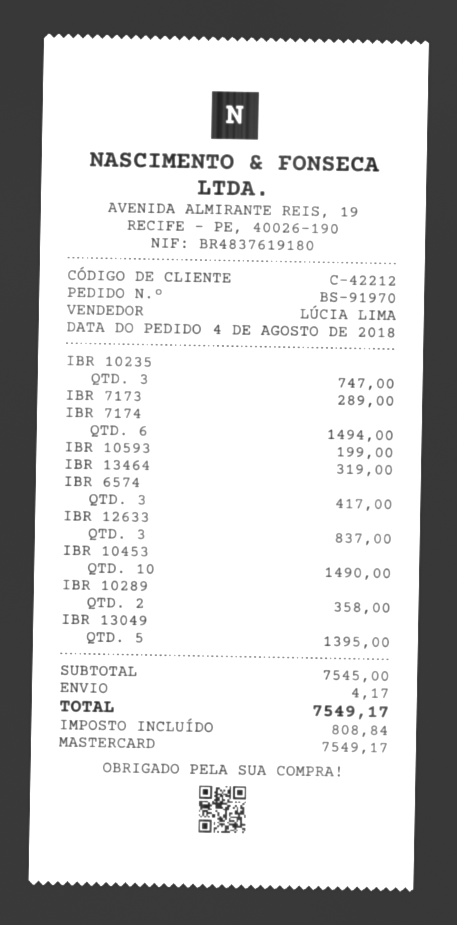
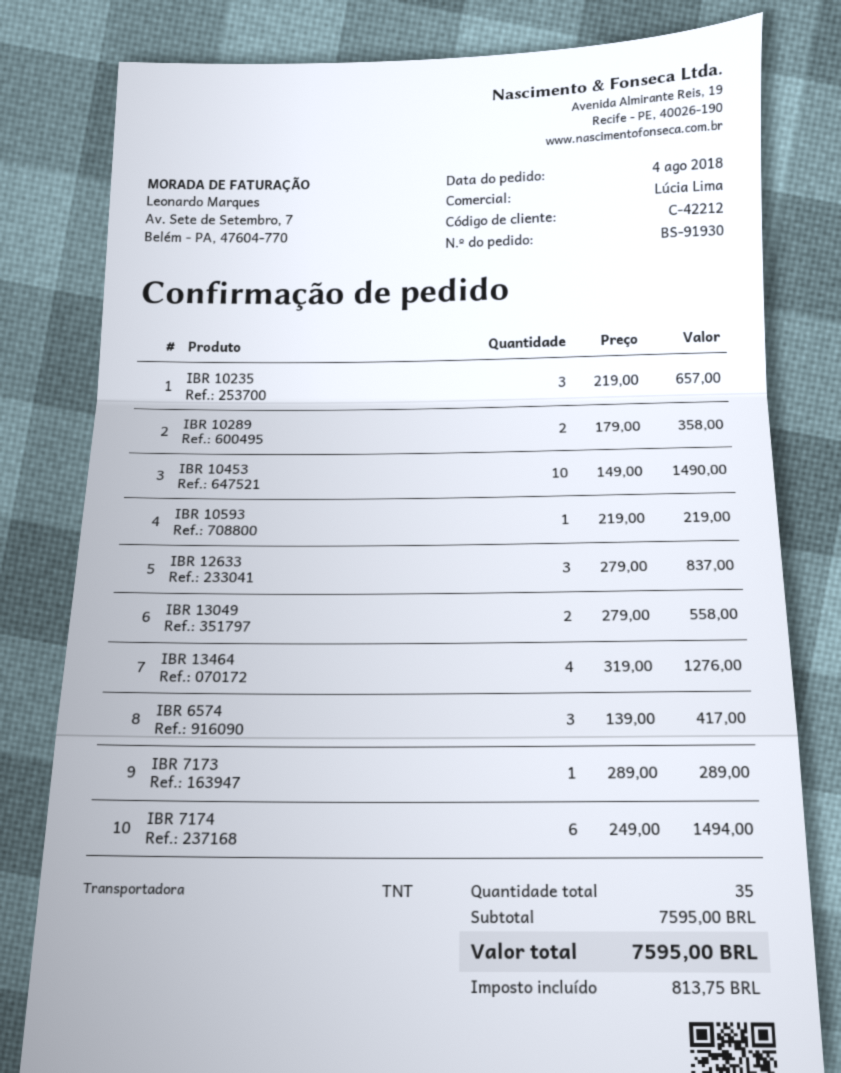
order number: BS-91970 -> BS-91930
IBR 10235: 3 for 747.00 -> 3 for 657.00
IBR 10593: 1 for 199.00 -> 1 for 219.00
IBR 13464: 1 for 319.00 -> 4 for 1276.00
IBR 13049: 5 for 1395.00 -> 2 for 558.00
subtotal: 7545.00 -> 7595.00
shipping: 4.17 -> none
tax: 808.84 -> 813.75
total: 7549.17 -> 7595.00

